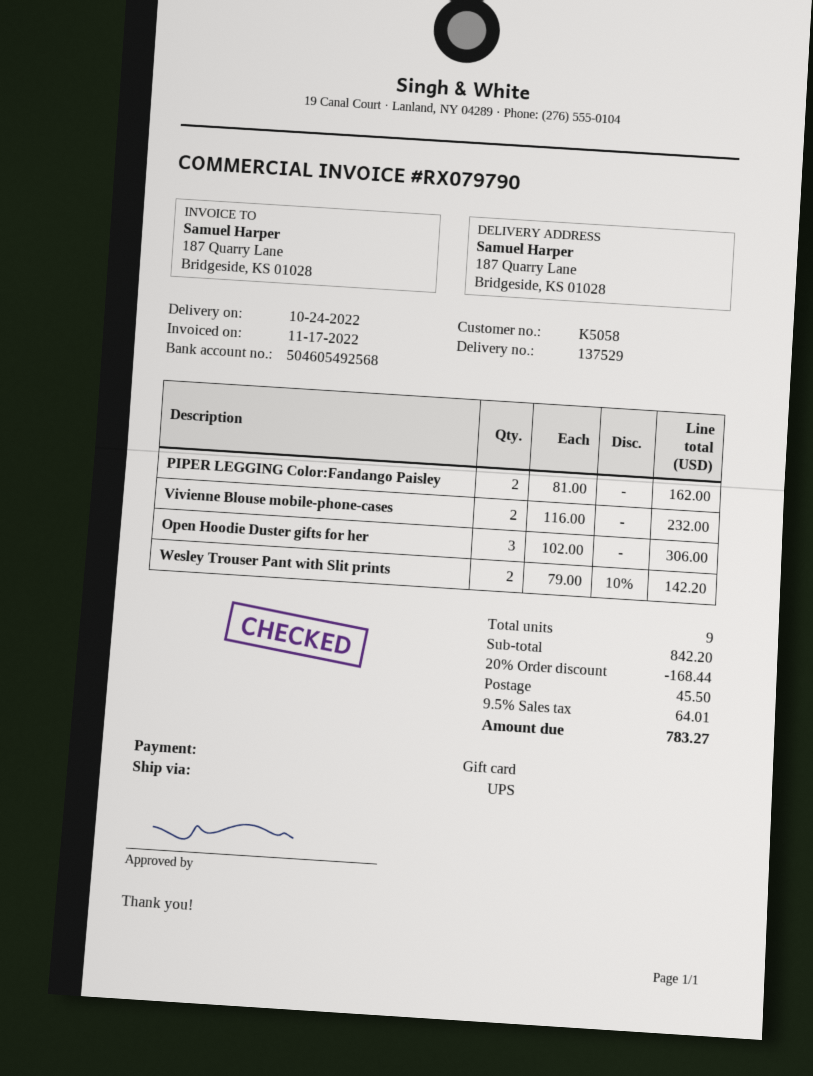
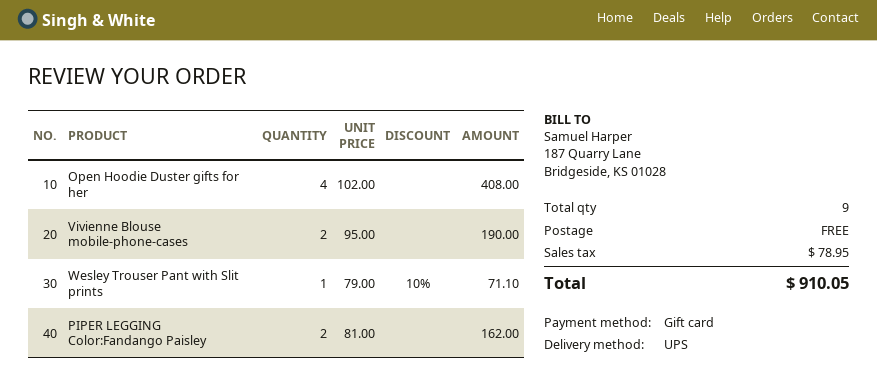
Vivienne Blouse mobile-phone-cases: 2 x 116.00 = 232.00 -> 2 x 95.00 = 190.00
Open Hoodie Duster gifts for her: 3 x 102.00 = 306.00 -> 4 x 102.00 = 408.00
Wesley Trouser Pant with Slit prints: 2 x 79.00 - 10% = 142.20 -> 1 x 79.00 - 10% = 71.10
discount: 20% = 168.44 -> none
shipping: 45.50 -> 0.00
tax: 64.01 -> 78.95
total: 783.27 -> 910.05

